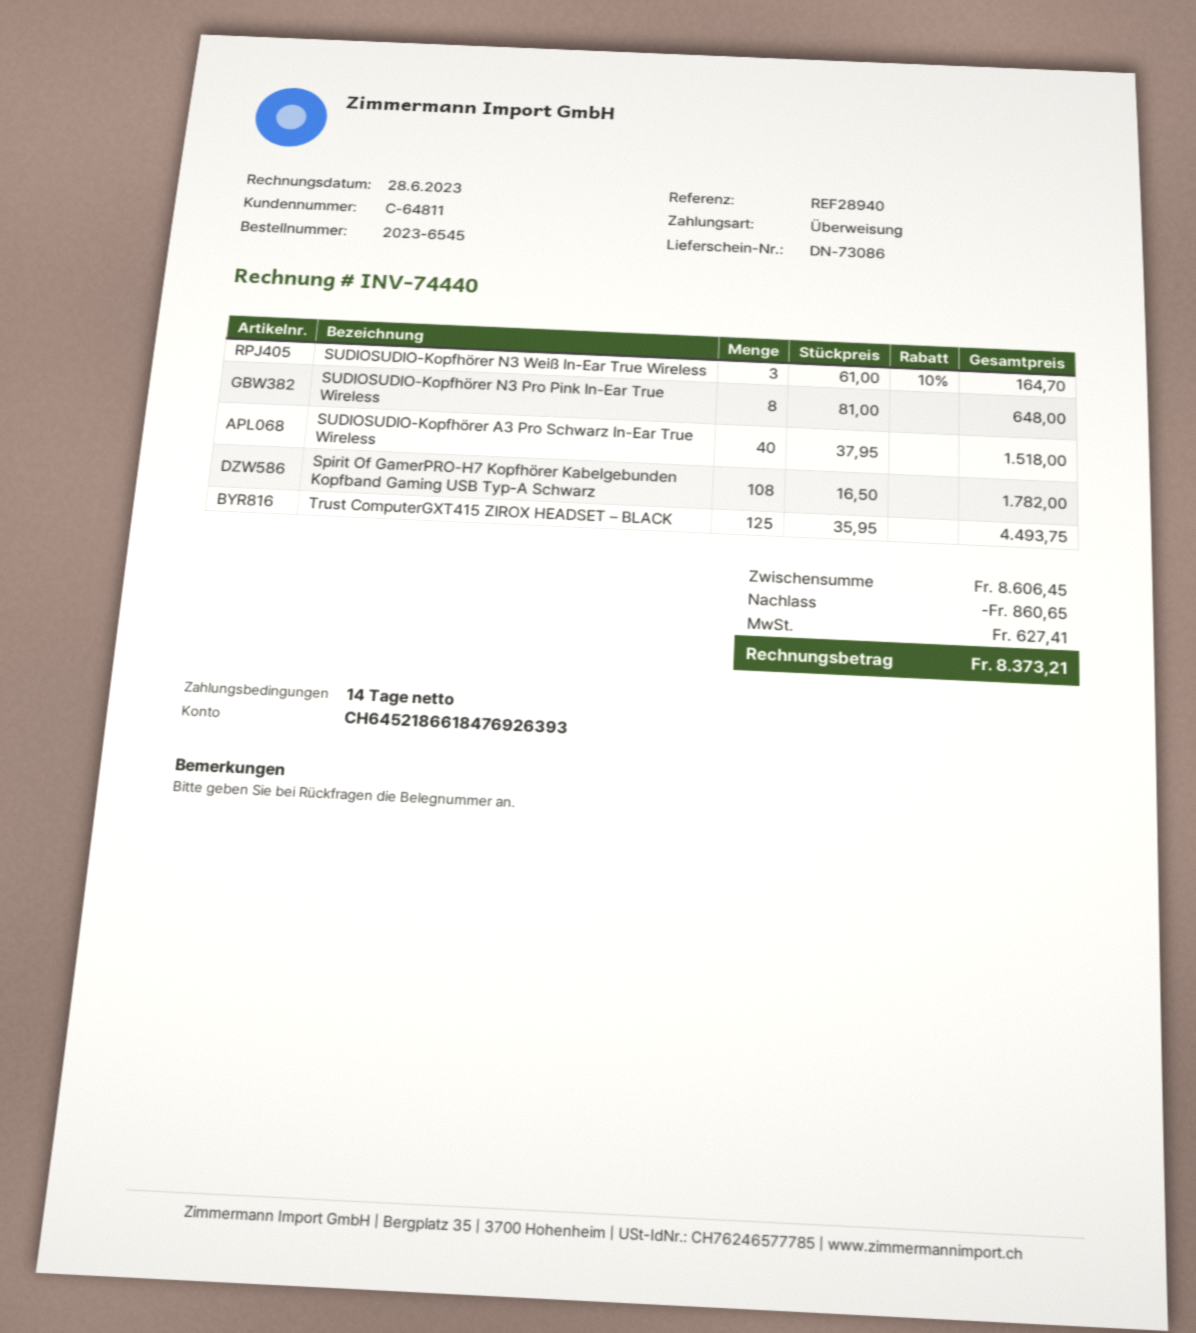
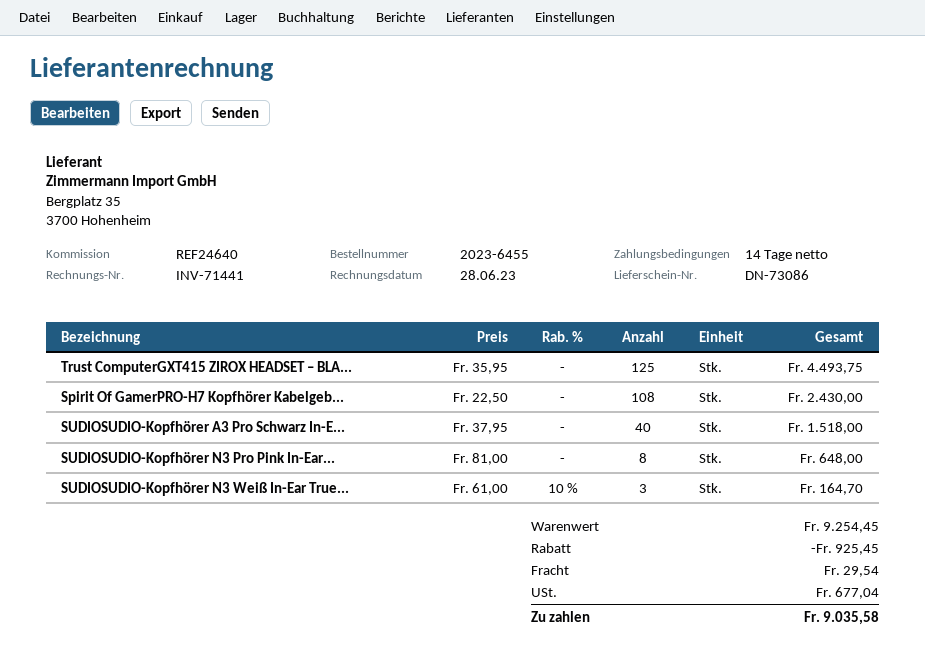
order number: 2023-6545 -> 2023-6455
invoice number: INV-74440 -> INV-71441
reference: REF28940 -> REF24640
Spirit Of GamerPRO-H7 Kopfhörer Kabelgebunden Kopfband Gaming USB Typ-A Schwarz: 108 x 16.50 = 1782.00 -> 108 x 22.50 = 2430.00
subtotal: 8606.45 -> 9254.45
discount: 860.65 -> 925.45
shipping: none -> 29.54
tax: 627.41 -> 677.04
total: 8373.21 -> 9035.58

